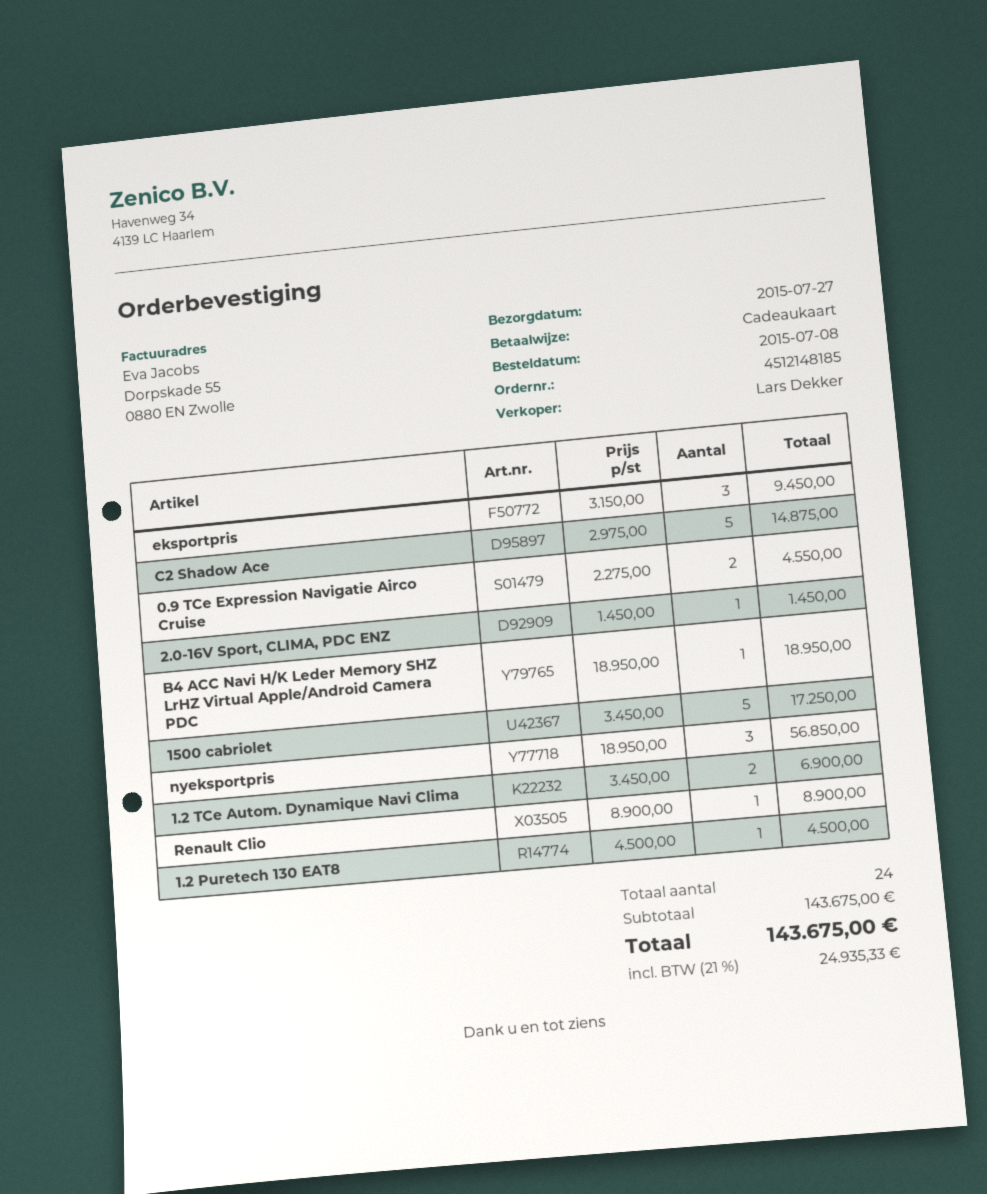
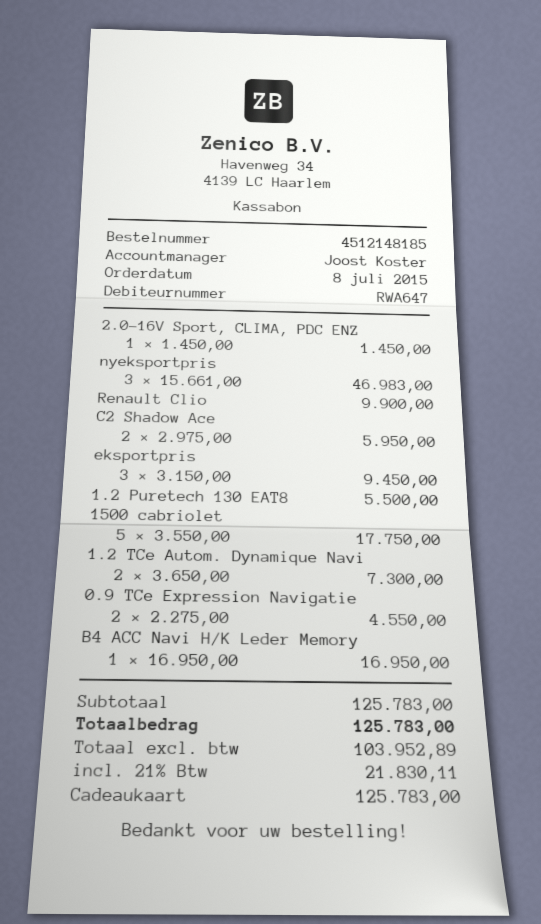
sales rep: Lars Dekker -> Joost Koster
C2 Shadow Ace: 5 x 2975.00 = 14875.00 -> 2 x 2975.00 = 5950.00
B4 ACC Navi H/K Leder Memory SHZ LrHZ Virtual Apple/Android Camera PDC: 1 x 18950.00 = 18950.00 -> 1 x 16950.00 = 16950.00
1500 cabriolet: 5 x 3450.00 = 17250.00 -> 5 x 3550.00 = 17750.00
nyeksportpris: 3 x 18950.00 = 56850.00 -> 3 x 15661.00 = 46983.00
1.2 TCe Autom. Dynamique Navi Clima: 2 x 3450.00 = 6900.00 -> 2 x 3650.00 = 7300.00
Renault Clio: 1 x 8900.00 = 8900.00 -> 1 x 9900.00 = 9900.00
1.2 Puretech 130 EAT8: 1 x 4500.00 = 4500.00 -> 1 x 5500.00 = 5500.00
subtotal: 143675.00 -> 125783.00
tax: 21% = 24935.33 -> 21% = 21830.11
total: 143675.00 -> 125783.00

